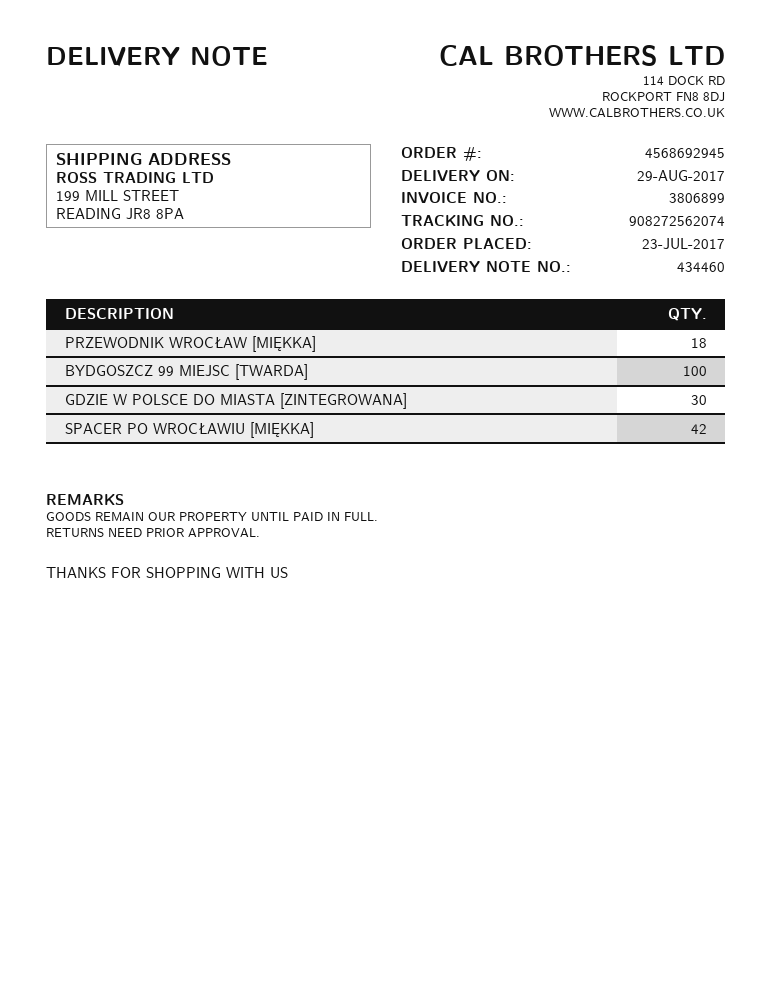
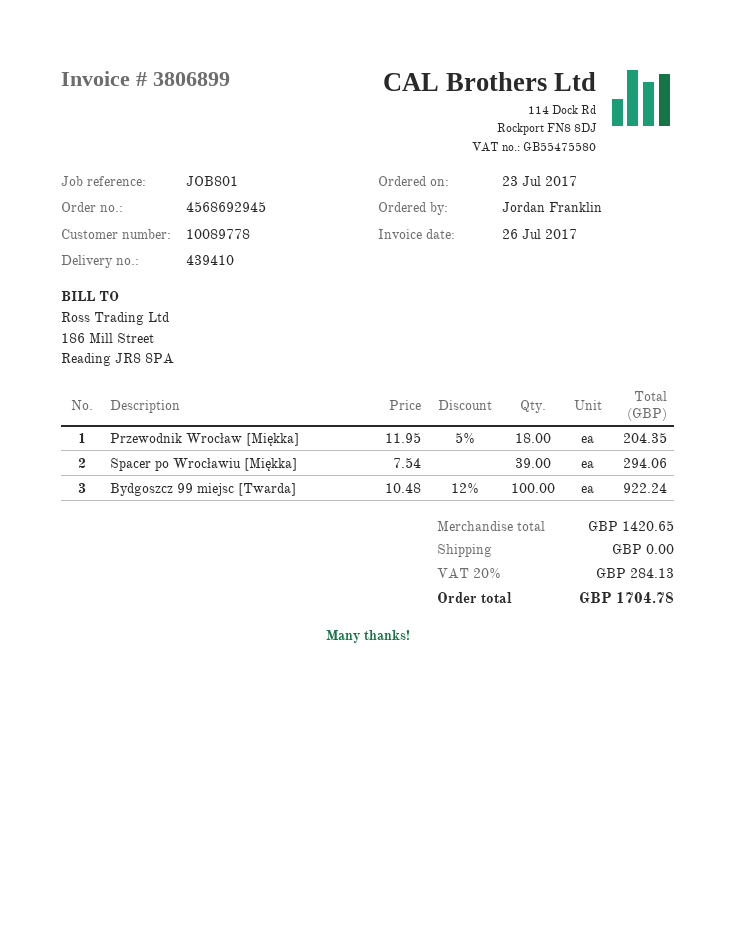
delivery note number: 434460 -> 439410
GDZIE W POLSCE DO MIASTA [ZINTEGROWANA]: 30 -> none
SPACER PO WROCŁAWIU [MIĘKKA]: 42 -> 39

